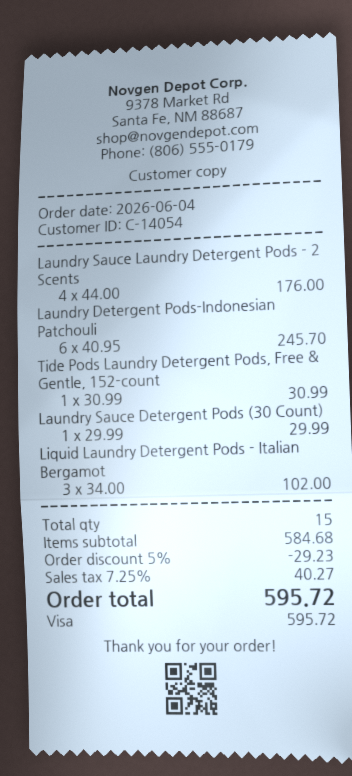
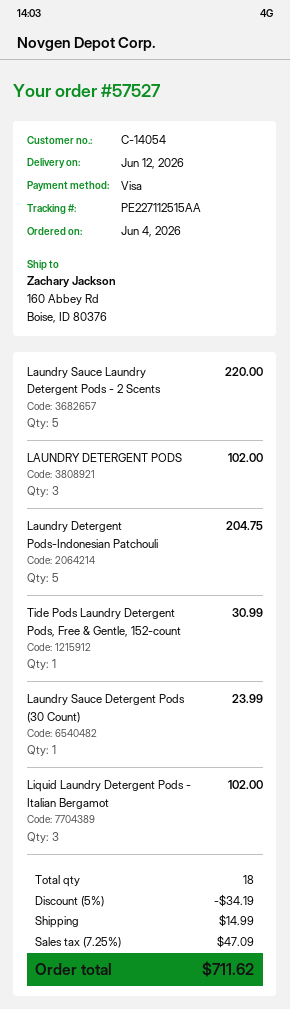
Laundry Sauce Laundry Detergent Pods - 2 Scents: 4 for 176.00 -> 5 for 220.00
Laundry Detergent Pods-Indonesian Patchouli: 6 for 245.70 -> 5 for 204.75
Laundry Sauce Detergent Pods (30 Count): 1 for 29.99 -> 1 for 23.99
LAUNDRY DETERGENT PODS: none -> 3 for 102.00
total quantity: 15 -> 18
discount: 5% = 29.23 -> 5% = 34.19
shipping: none -> 14.99
tax: 7.25% = 40.27 -> 7.25% = 47.09
total: 595.72 -> 711.62

